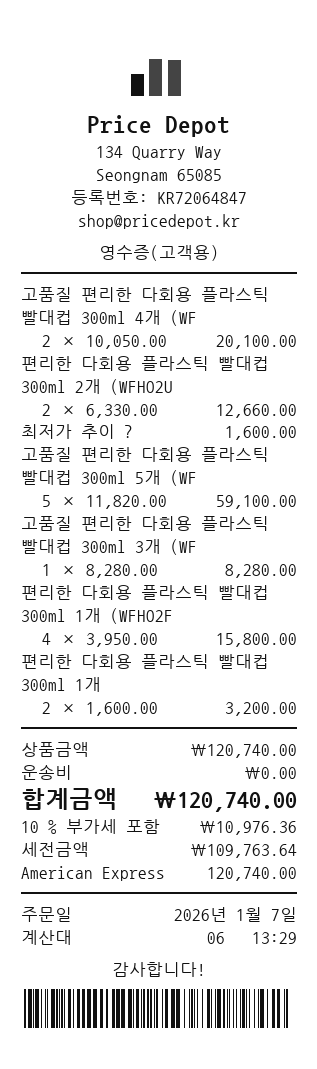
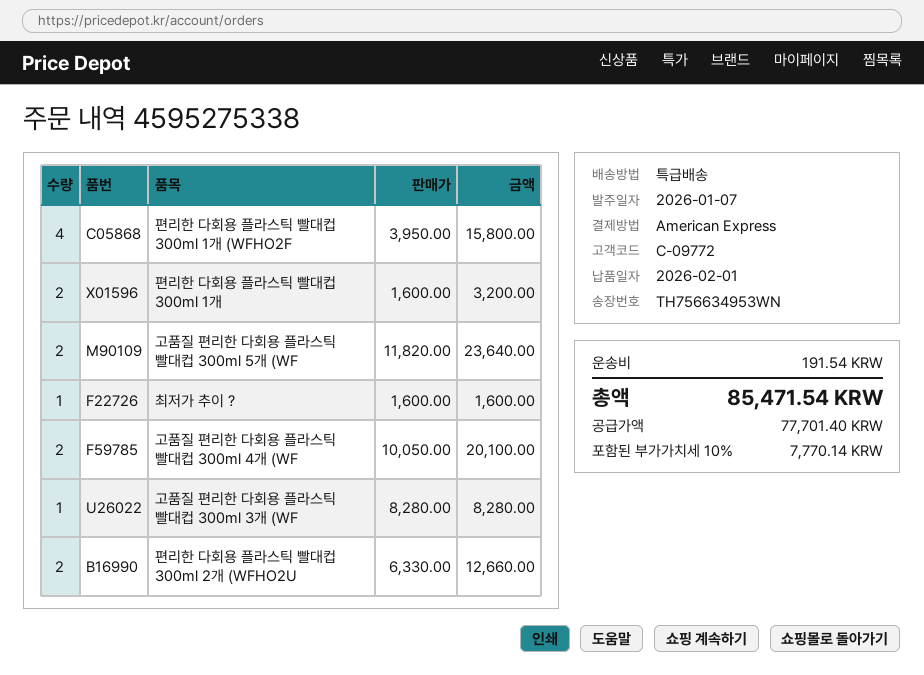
고품질 편리한 다회용 플라스틱 빨대컵 300ml 5개 (WF: 5 x 11820.00 = 59100.00 -> 2 x 11820.00 = 23640.00
shipping: 0.00 -> 191.54
net: 109763.64 -> 77701.40
tax: 10% = 10976.36 -> 10% = 7770.14
total: 120740.00 -> 85471.54

